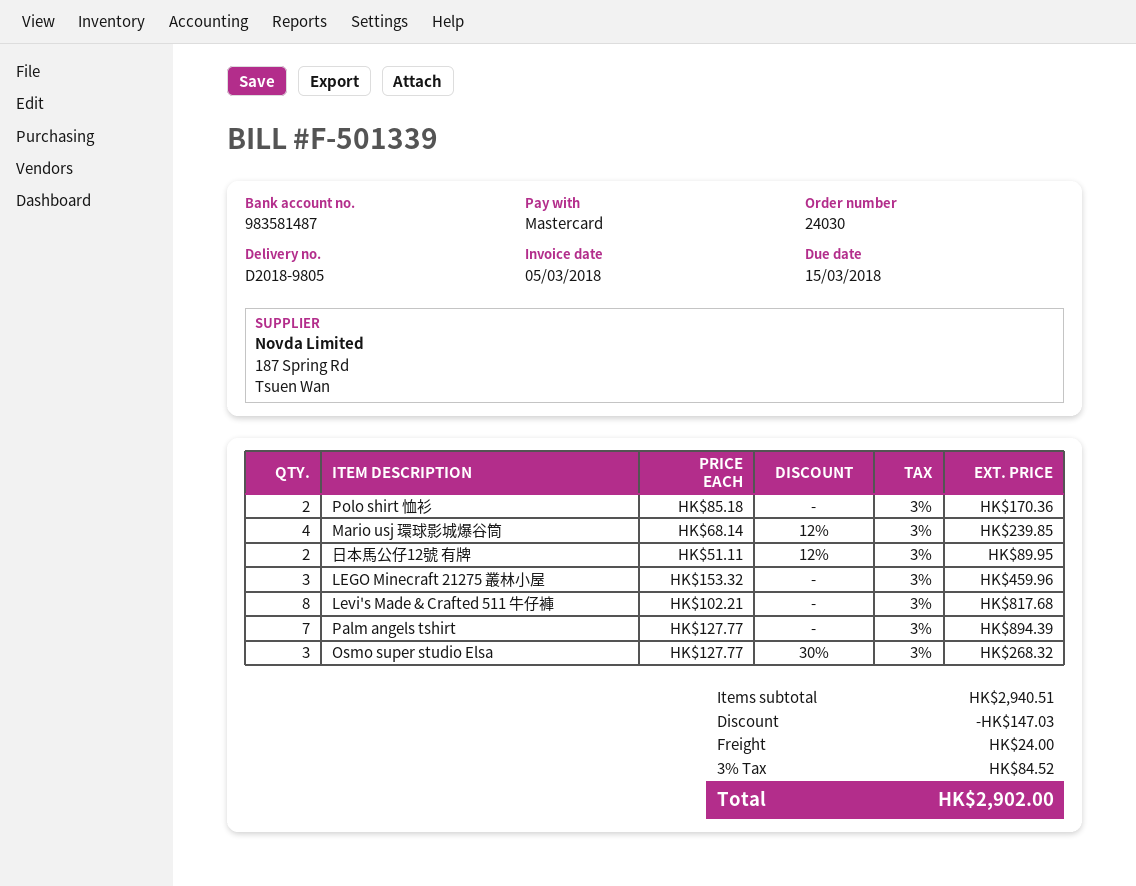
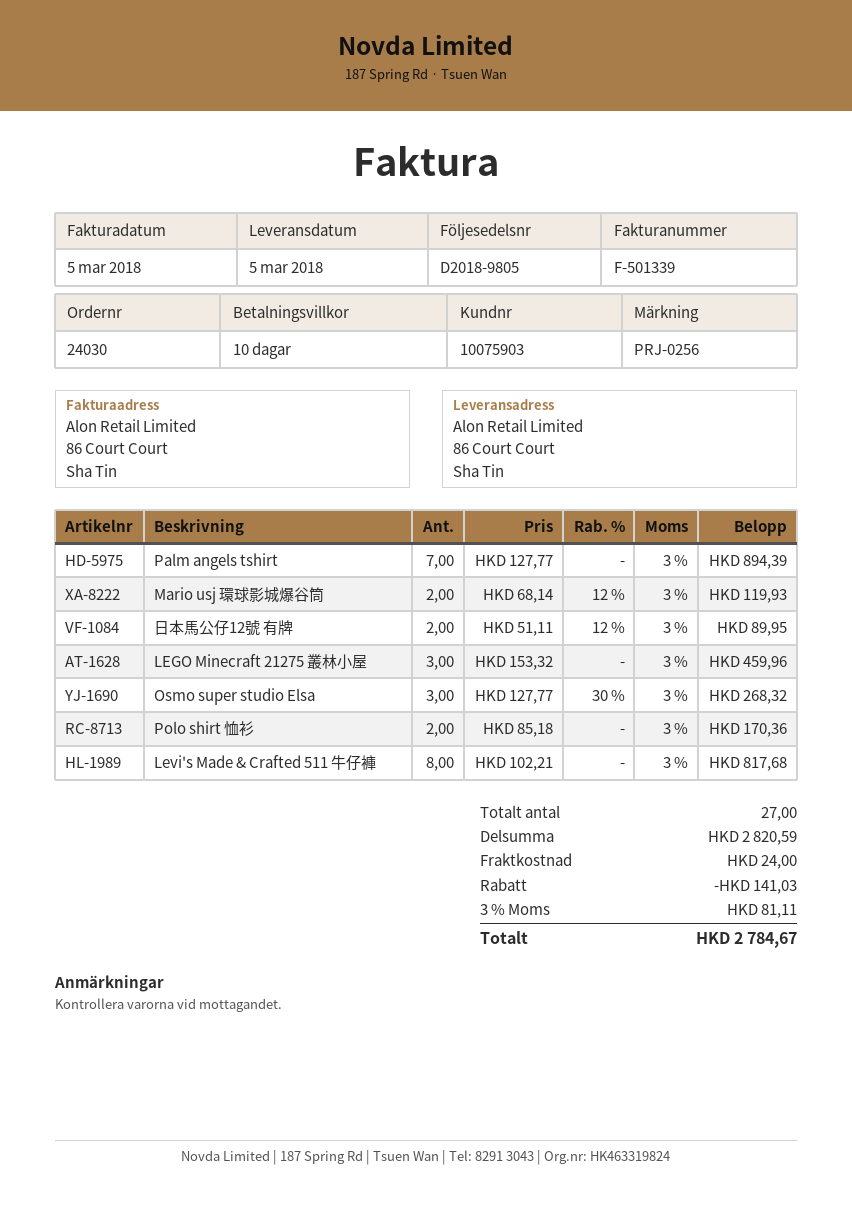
Mario usj 環球影城爆谷筒: 4 x 68.14 - 12% = 239.85 -> 2 x 68.14 - 12% = 119.93
subtotal: 2940.51 -> 2820.59
discount: 147.03 -> 141.03
tax: 3% = 84.52 -> 3% = 81.11
total: 2902.00 -> 2784.67

